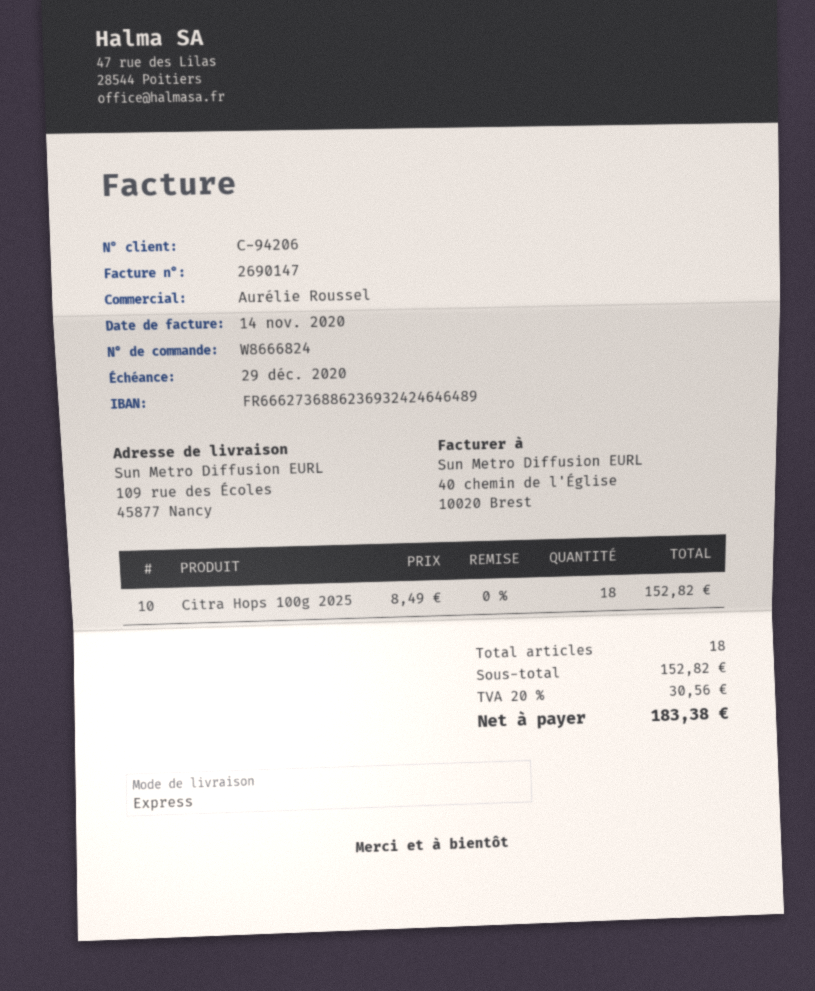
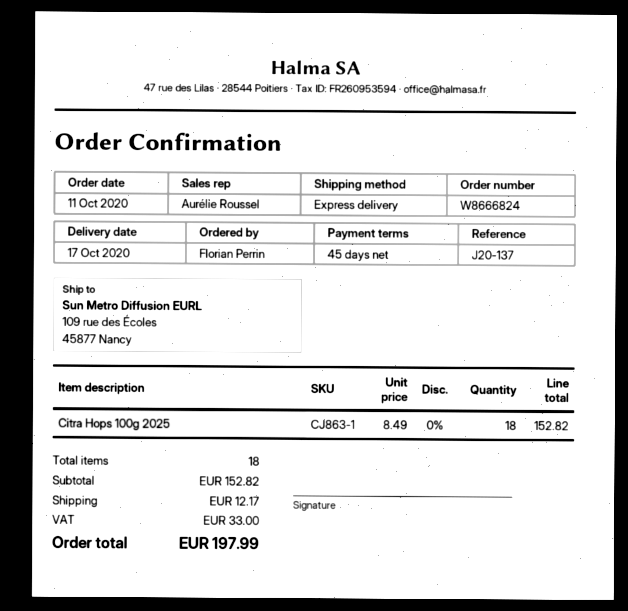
shipping: none -> 12.17
tax: 30.56 -> 33.00
total: 183.38 -> 197.99

